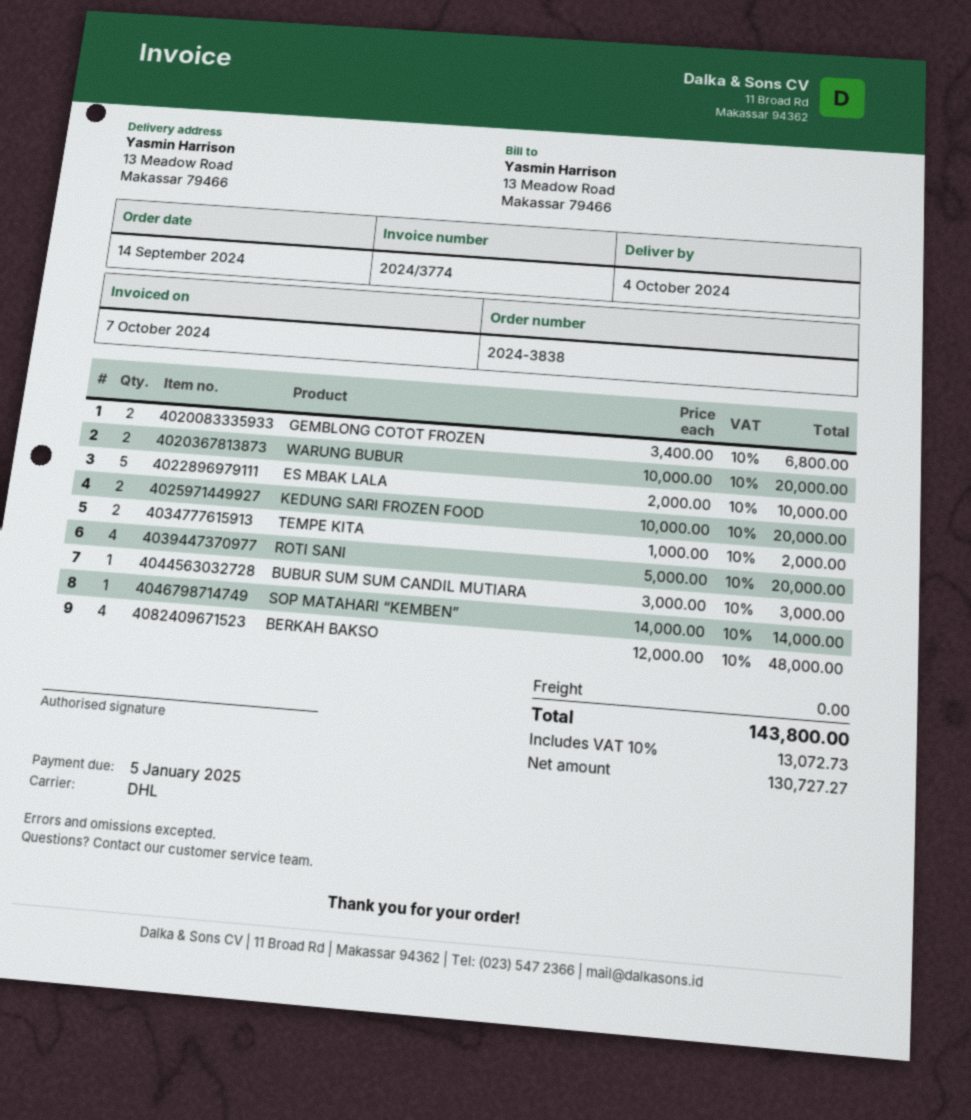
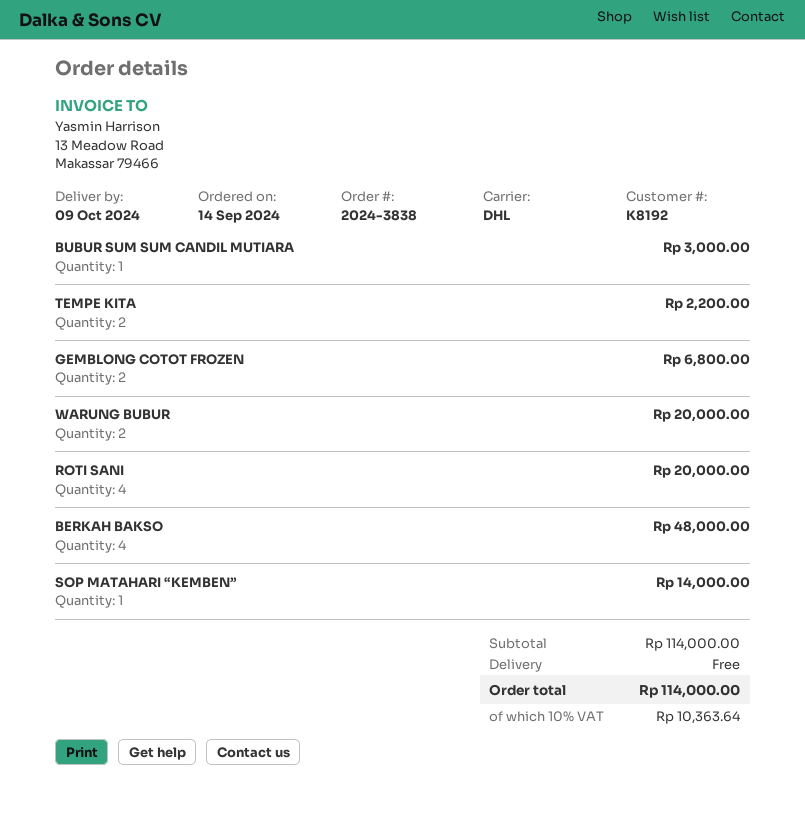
delivery date: 2024-10-04 -> 2024-10-09
ES MBAK LALA: 5 for 10000.00 -> none
KEDUNG SARI FROZEN FOOD: 2 for 20000.00 -> none
TEMPE KITA: 2 for 2000.00 -> 2 for 2200.00
tax: 10% = 13072.73 -> 10% = 10363.64
total: 143800.00 -> 114000.00

